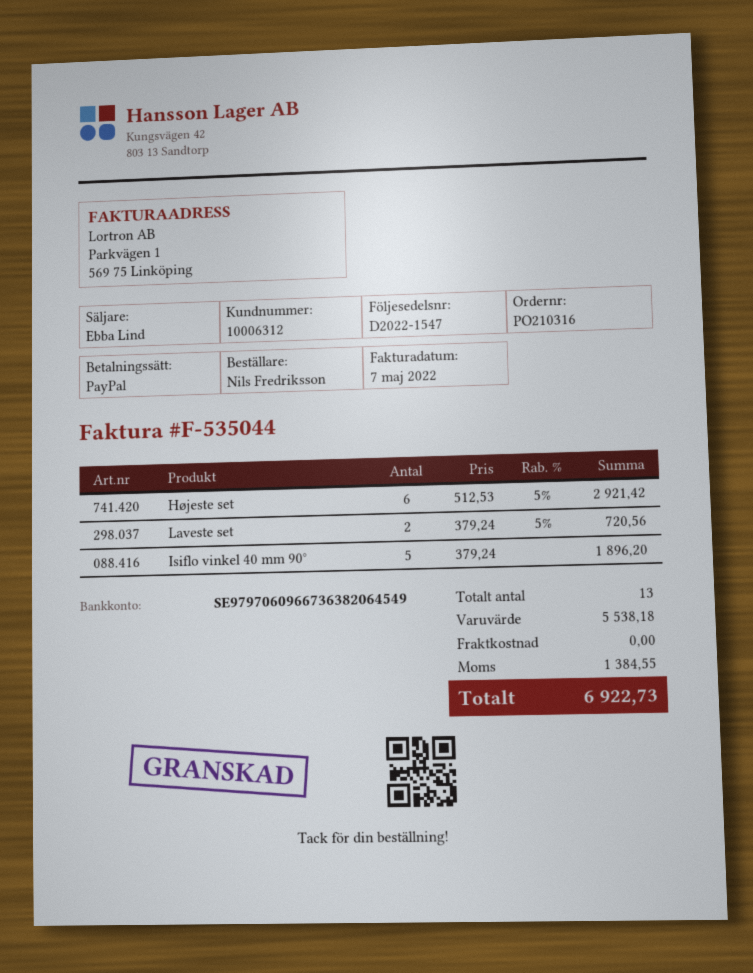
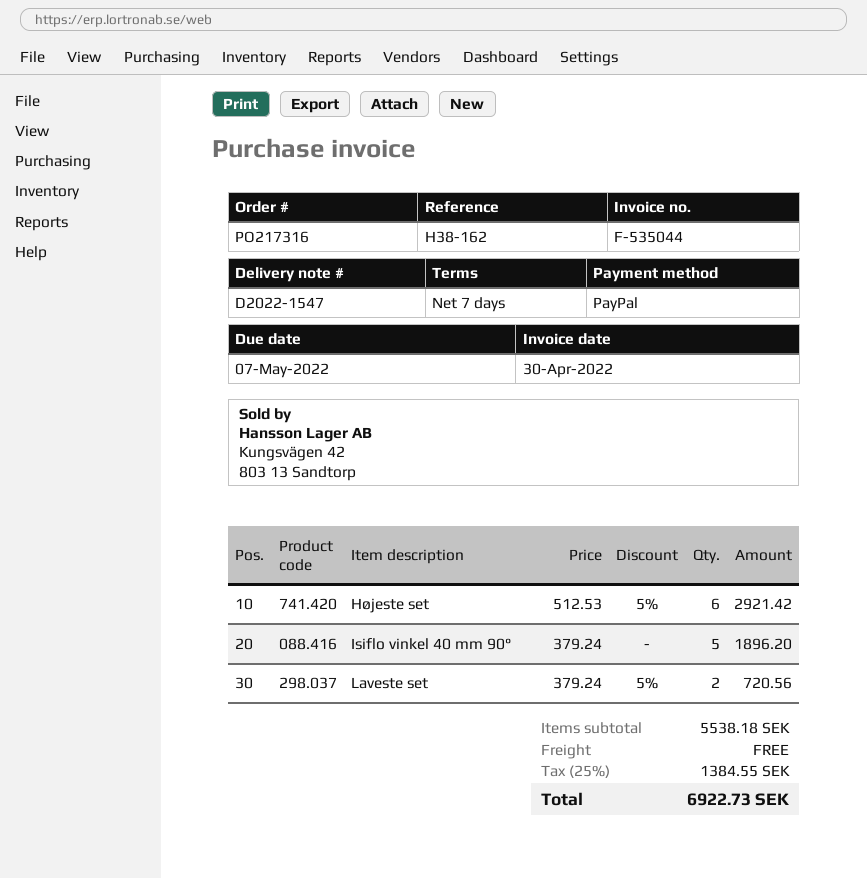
order number: PO210316 -> PO217316
invoice date: 2022-05-07 -> 2022-04-30

